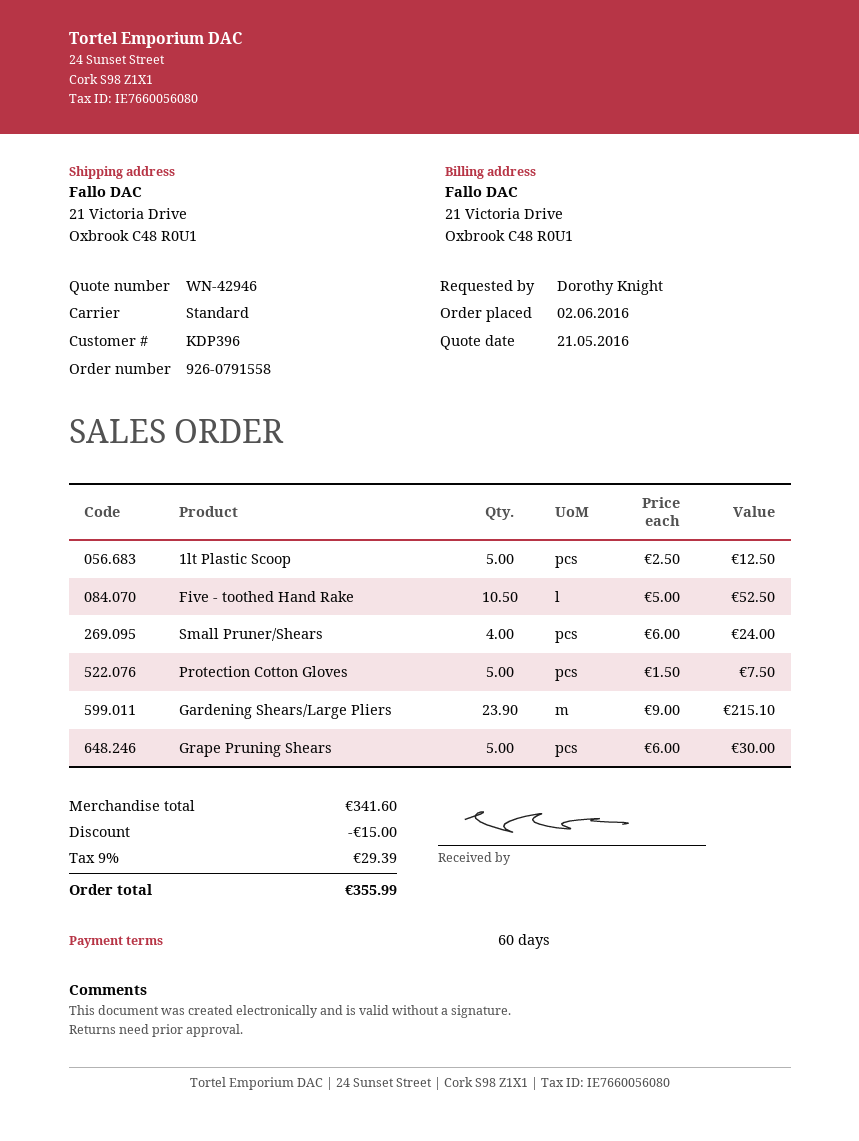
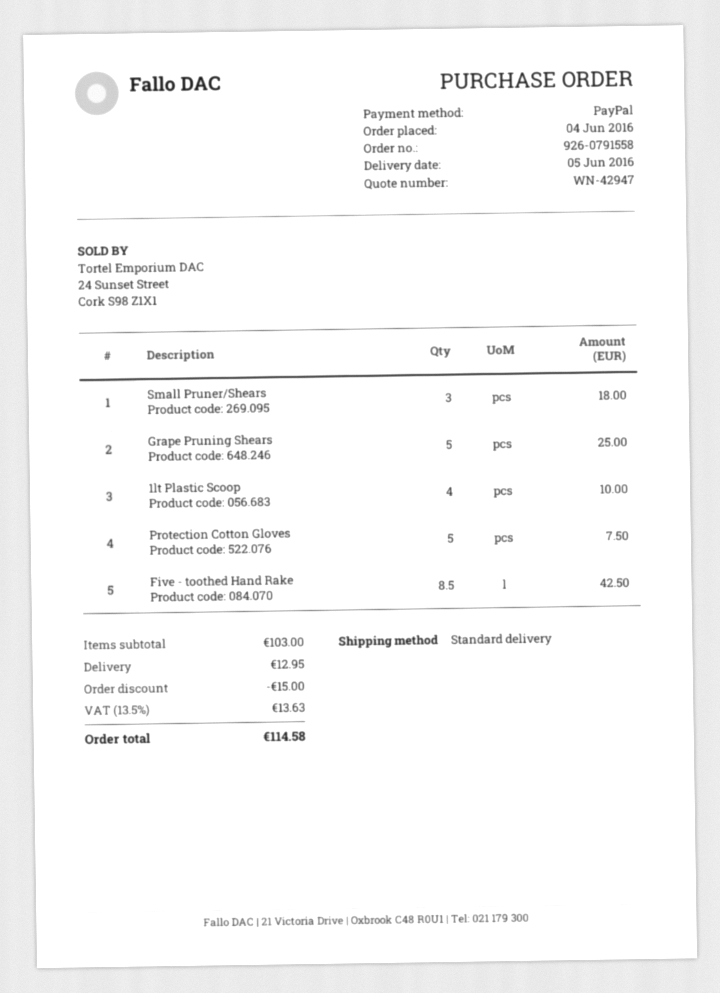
quote number: WN-42946 -> WN-42947
order date: 2016-06-02 -> 2016-06-04
1lt Plastic Scoop: 5 for 12.50 -> 4 for 10.00
Five - toothed Hand Rake: 10.5 for 52.50 -> 8.5 for 42.50
Small Pruner/Shears: 4 for 24.00 -> 3 for 18.00
Gardening Shears/Large Pliers: 23.9 for 215.10 -> none
Grape Pruning Shears: 5 for 30.00 -> 5 for 25.00
subtotal: 341.60 -> 103.00
shipping: none -> 12.95
tax: 9% = 29.39 -> 13.5% = 13.63
total: 355.99 -> 114.58

